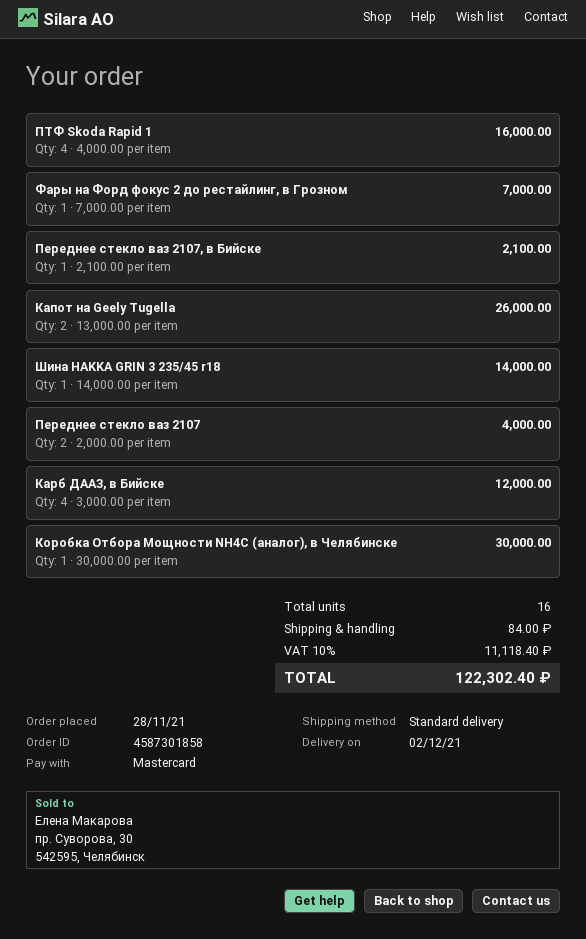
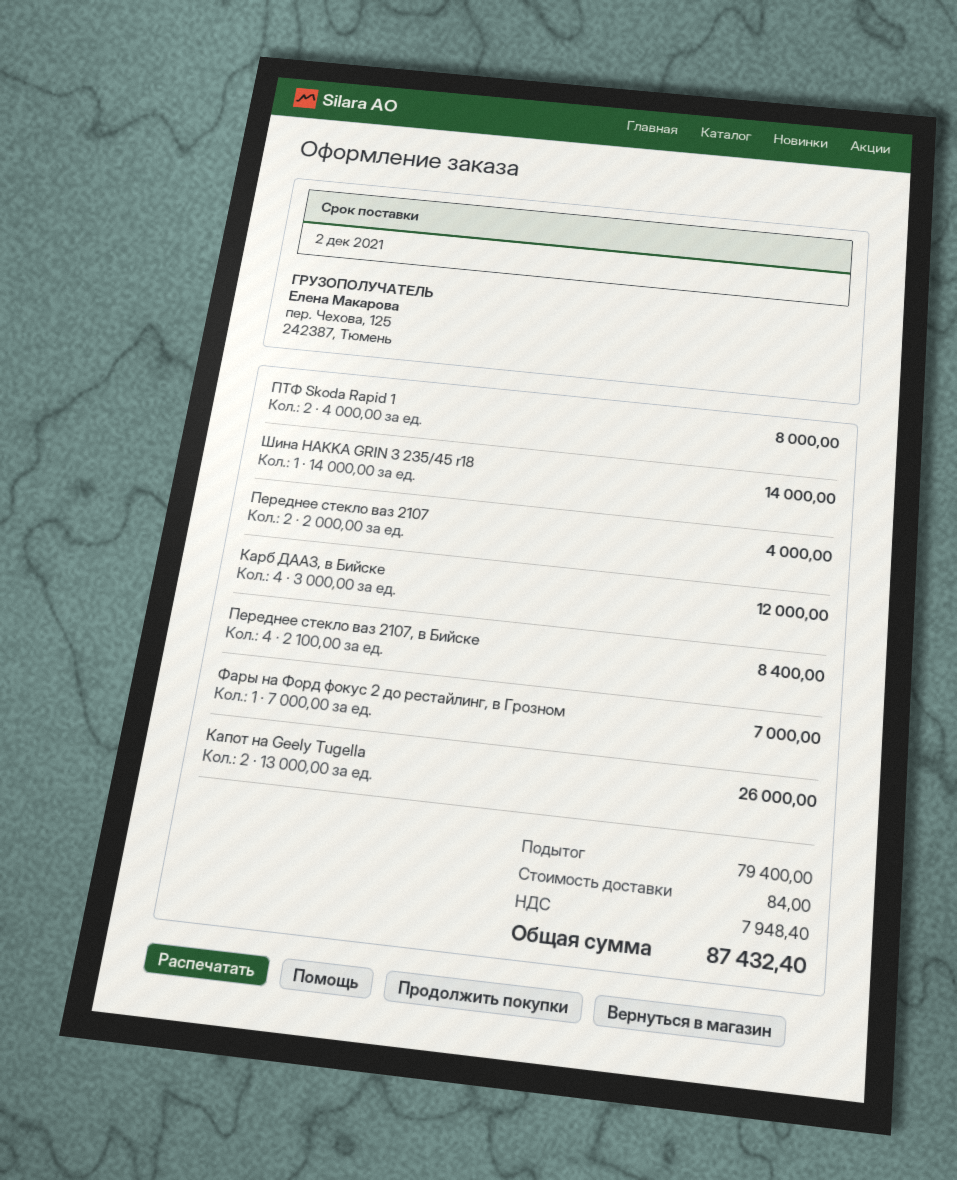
ПТФ Skoda Rapid 1: 4 x 4000.00 = 16000.00 -> 2 x 4000.00 = 8000.00
Переднее стекло ваз 2107, в Бийске: 1 x 2100.00 = 2100.00 -> 4 x 2100.00 = 8400.00
Коробка Отбора Мощности NH4C (аналог), в Челябинске: 1 x 30000.00 = 30000.00 -> none
tax: 11118.40 -> 7948.40
total: 122302.40 -> 87432.40

